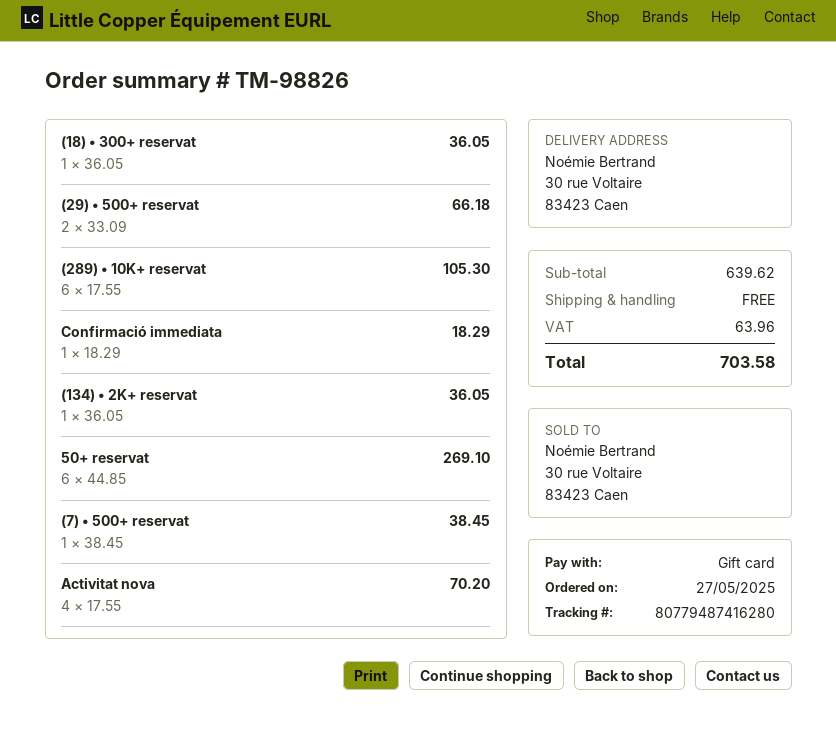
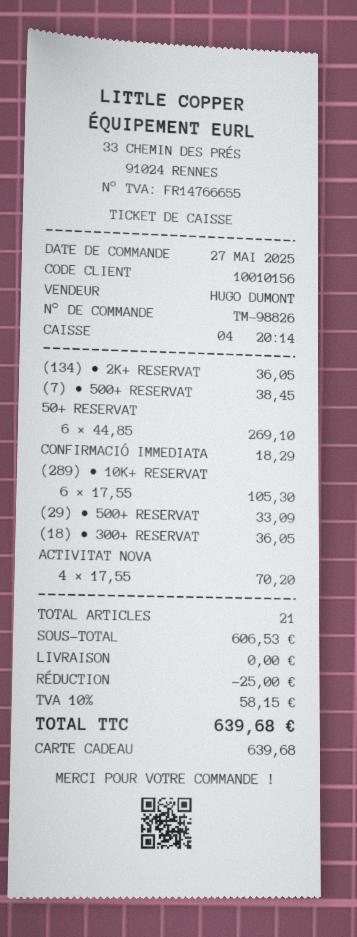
(29) • 500+ reservat: 2 x 33.09 = 66.18 -> 1 x 33.09 = 33.09
subtotal: 639.62 -> 606.53
discount: none -> 25.00
tax: 63.96 -> 58.15
total: 703.58 -> 639.68

